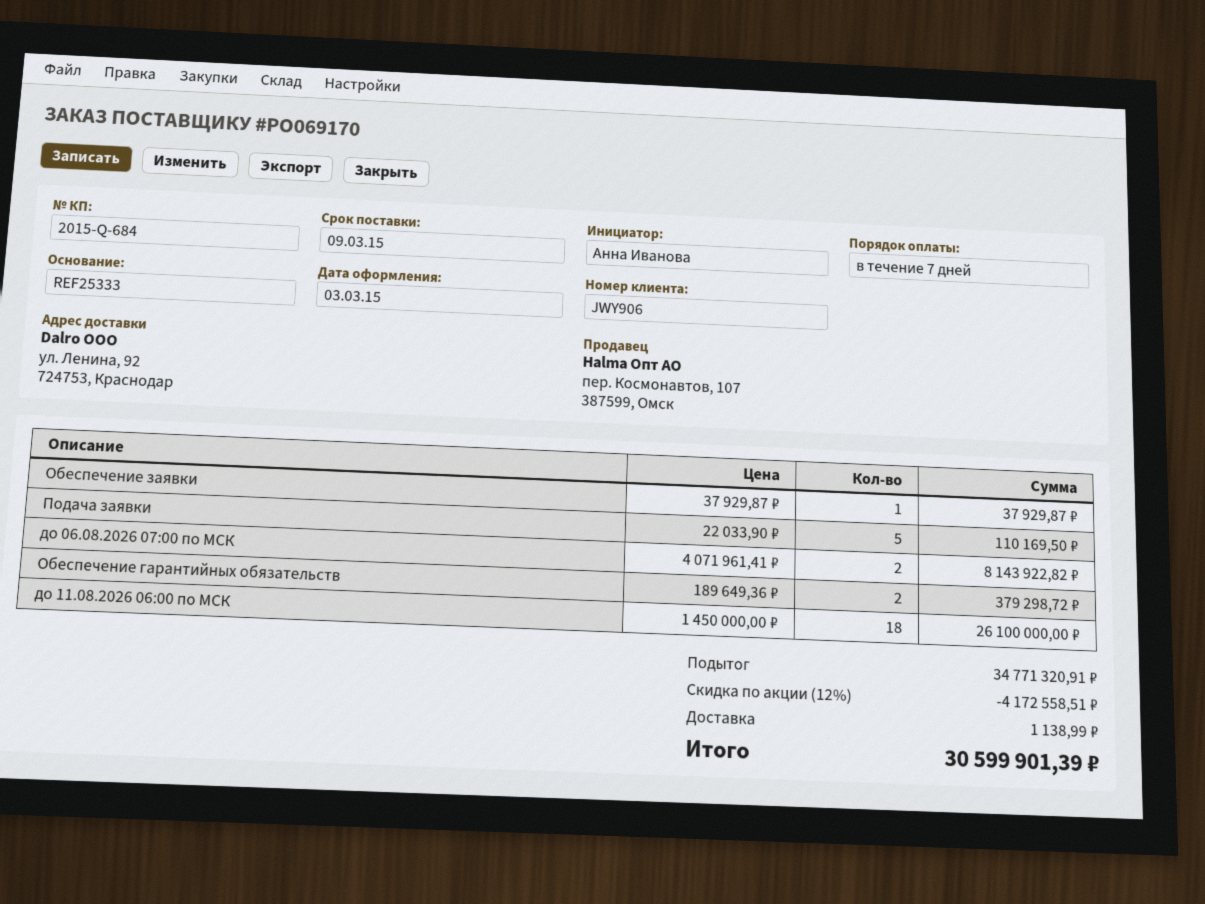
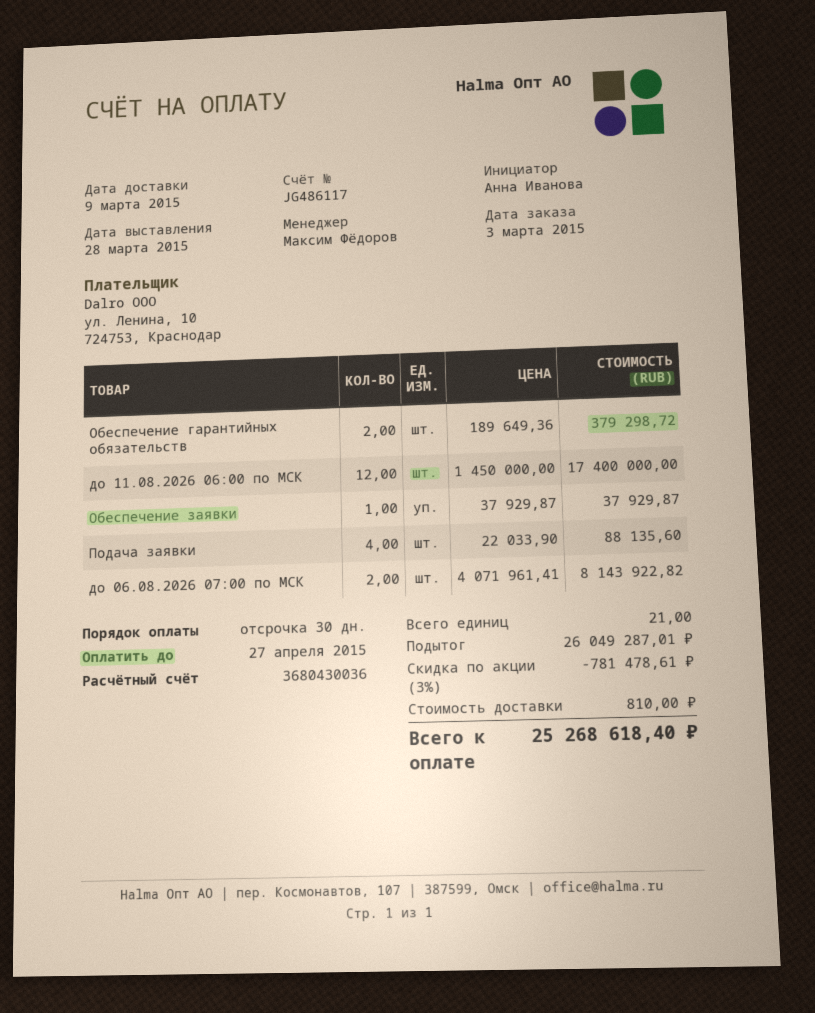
payment terms: 7 days -> 30 days
Подача заявки: 5 x 22033.90 = 110169.50 -> 4 x 22033.90 = 88135.60
до 11.08.2026 06:00 по МСК: 18 x 1450000.00 = 26100000.00 -> 12 x 1450000.00 = 17400000.00
subtotal: 34771320.91 -> 26049287.01
discount: 12% = 4172558.51 -> 3% = 781478.61
shipping: 1138.99 -> 810.00
total: 30599901.39 -> 25268618.40

